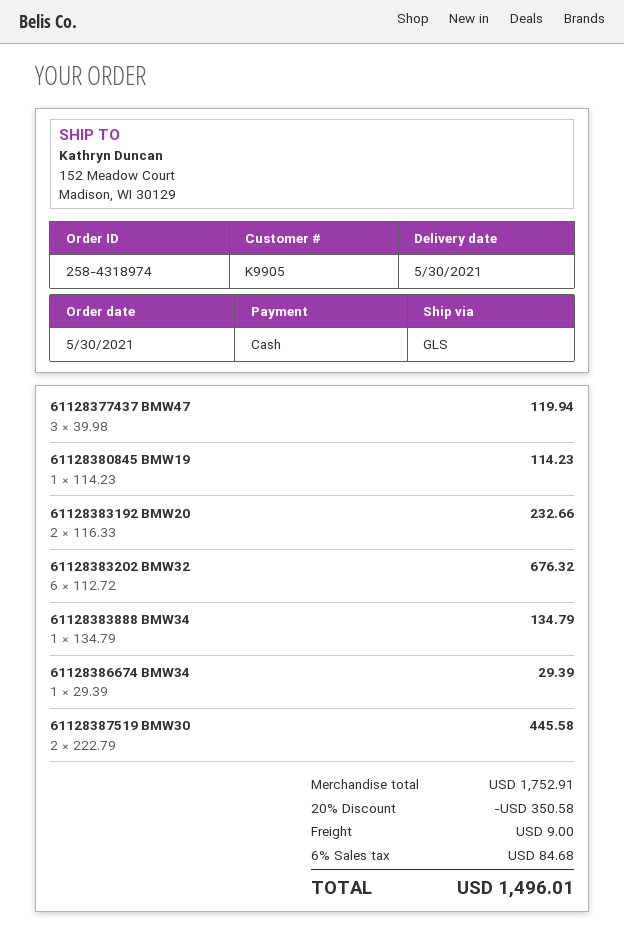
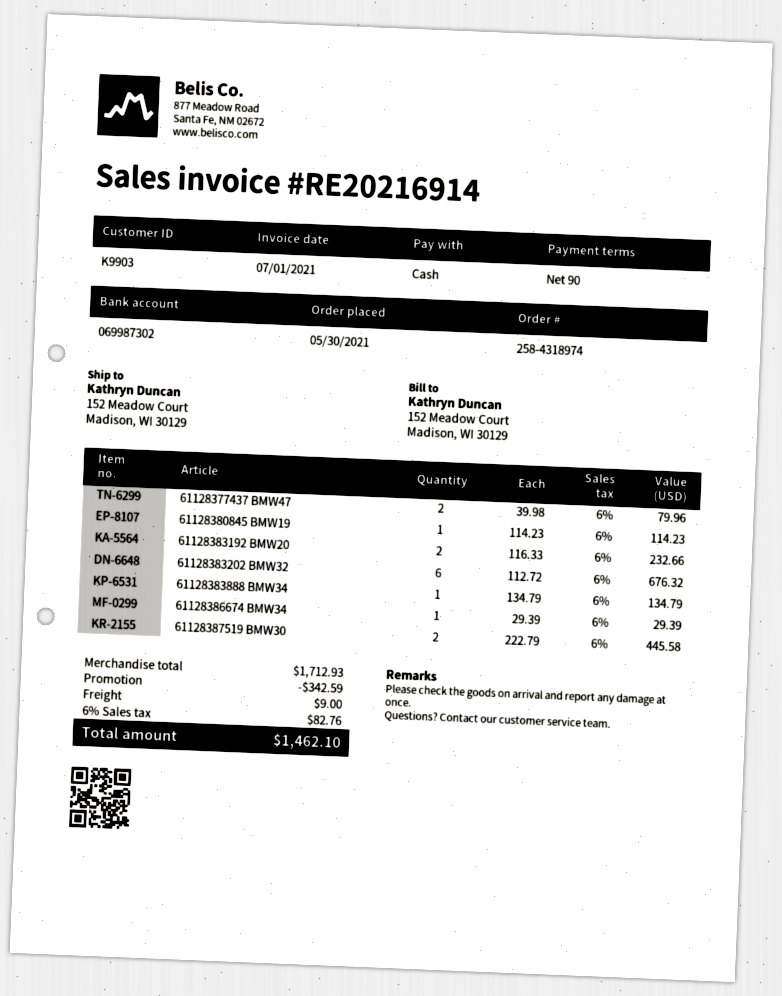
customer number: K9905 -> K9903
61128377437 BMW47: 3 x 39.98 = 119.94 -> 2 x 39.98 = 79.96
subtotal: 1752.91 -> 1712.93
discount: 350.58 -> 342.59
tax: 6% = 84.68 -> 6% = 82.76
total: 1496.01 -> 1462.10

